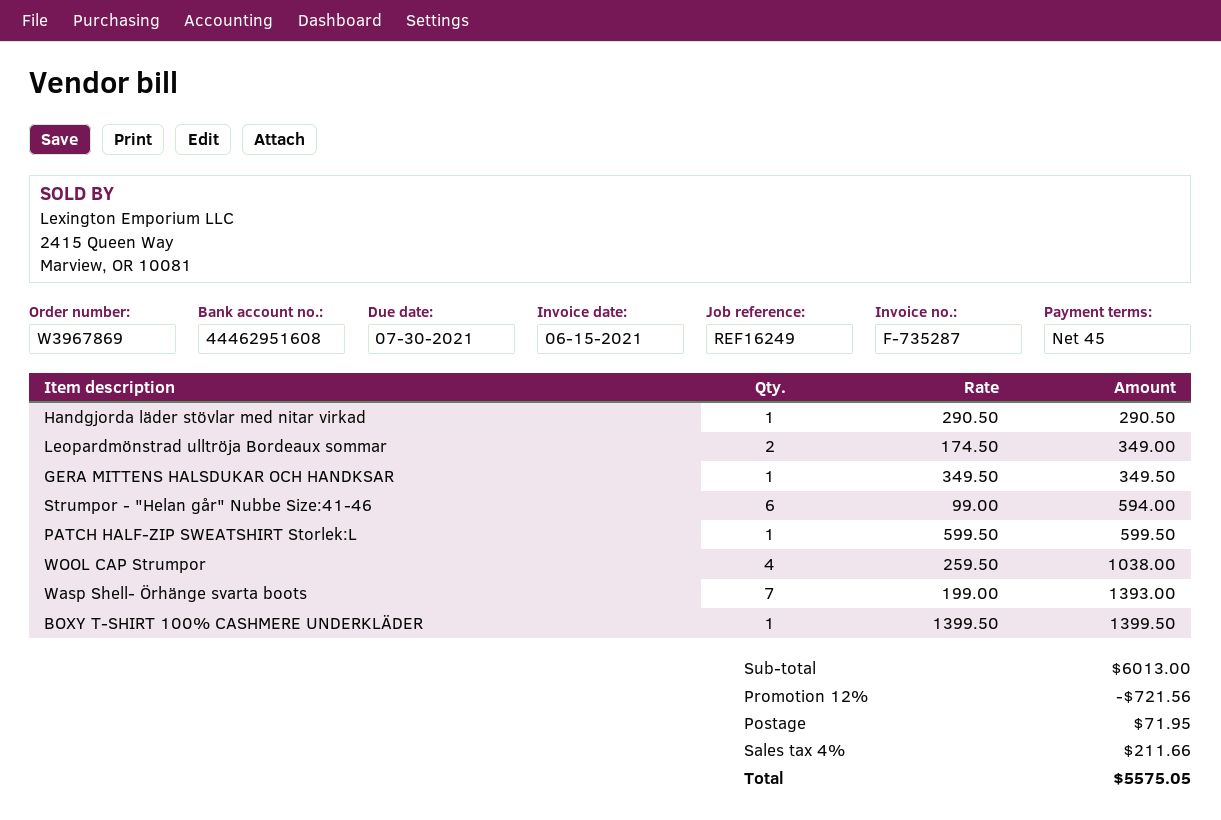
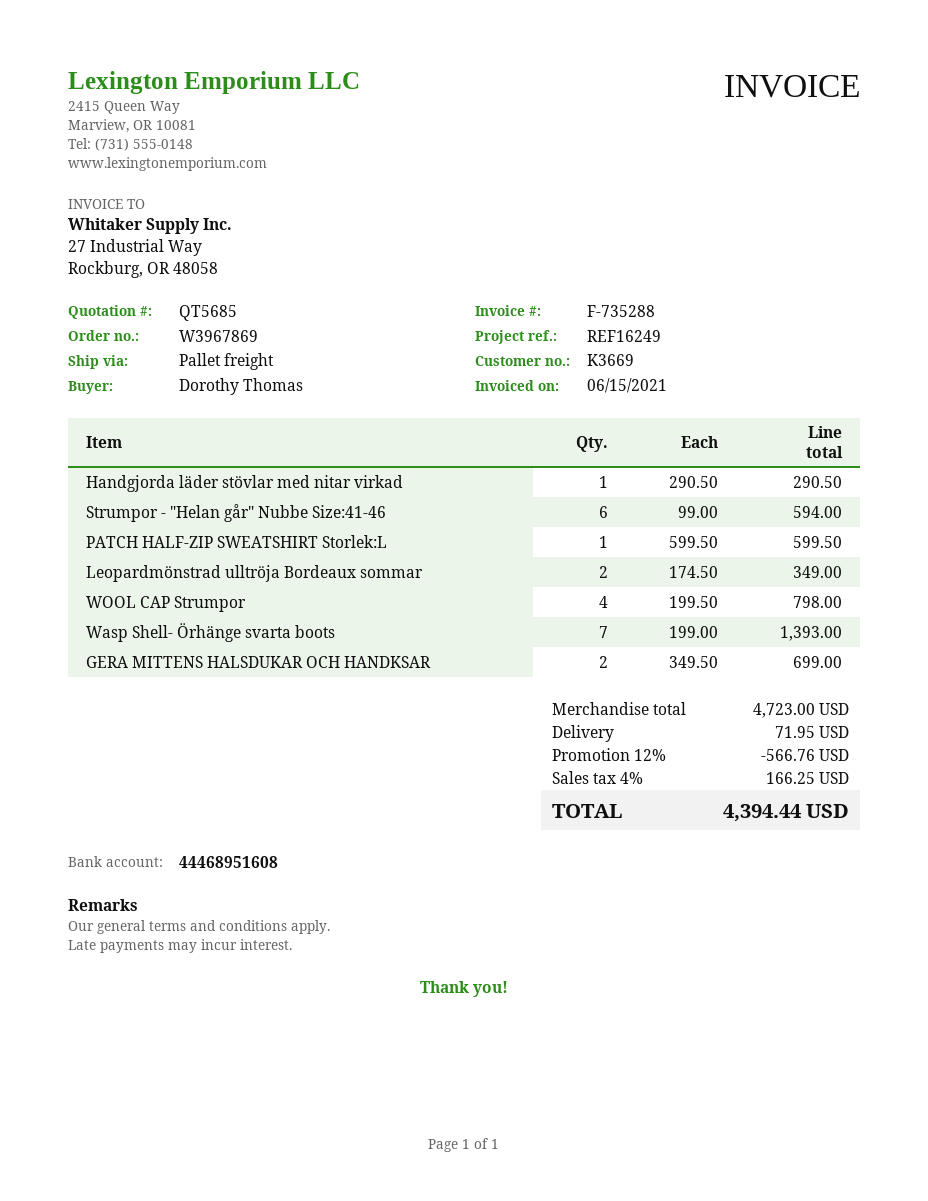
invoice number: F-735287 -> F-735288
bank account: 44462951608 -> 44468951608
GERA MITTENS HALSDUKAR OCH HANDKSAR: 1 x 349.50 = 349.50 -> 2 x 349.50 = 699.00
WOOL CAP Strumpor: 4 x 259.50 = 1038.00 -> 4 x 199.50 = 798.00
BOXY T-SHIRT 100% CASHMERE UNDERKLÄDER: 1 x 1399.50 = 1399.50 -> none
subtotal: 6013.00 -> 4723.00
discount: 12% = 721.56 -> 12% = 566.76
tax: 4% = 211.66 -> 4% = 166.25
total: 5575.05 -> 4394.44

